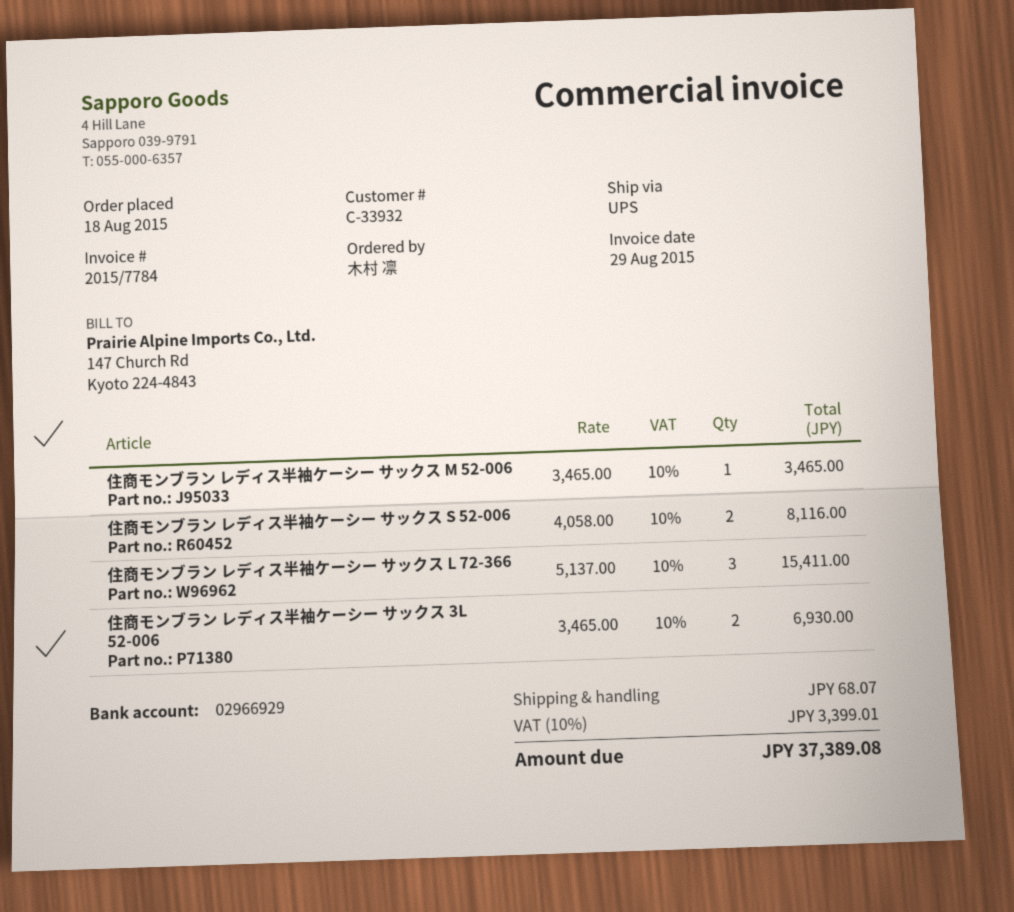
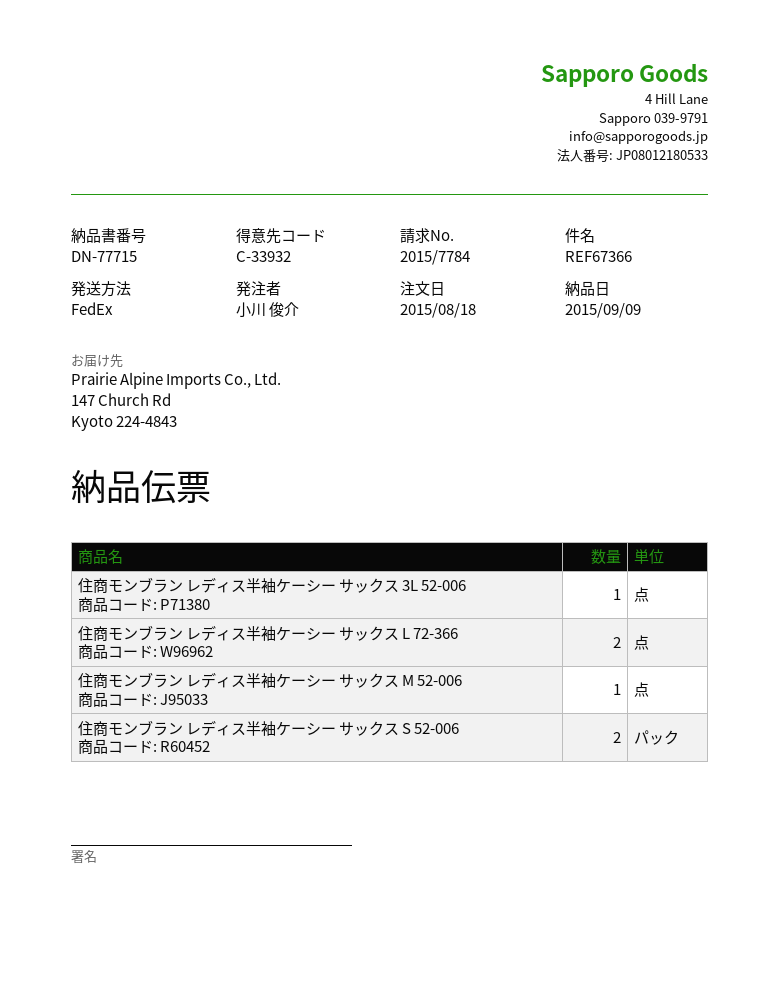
ordered by: 木村 凛 -> 小川 俊介
shipping method: UPS -> FedEx
住商モンブラン レディス半袖ケーシー サックス L 72-366: 3 -> 2
住商モンブラン レディス半袖ケーシー サックス 3L 52-006: 2 -> 1

